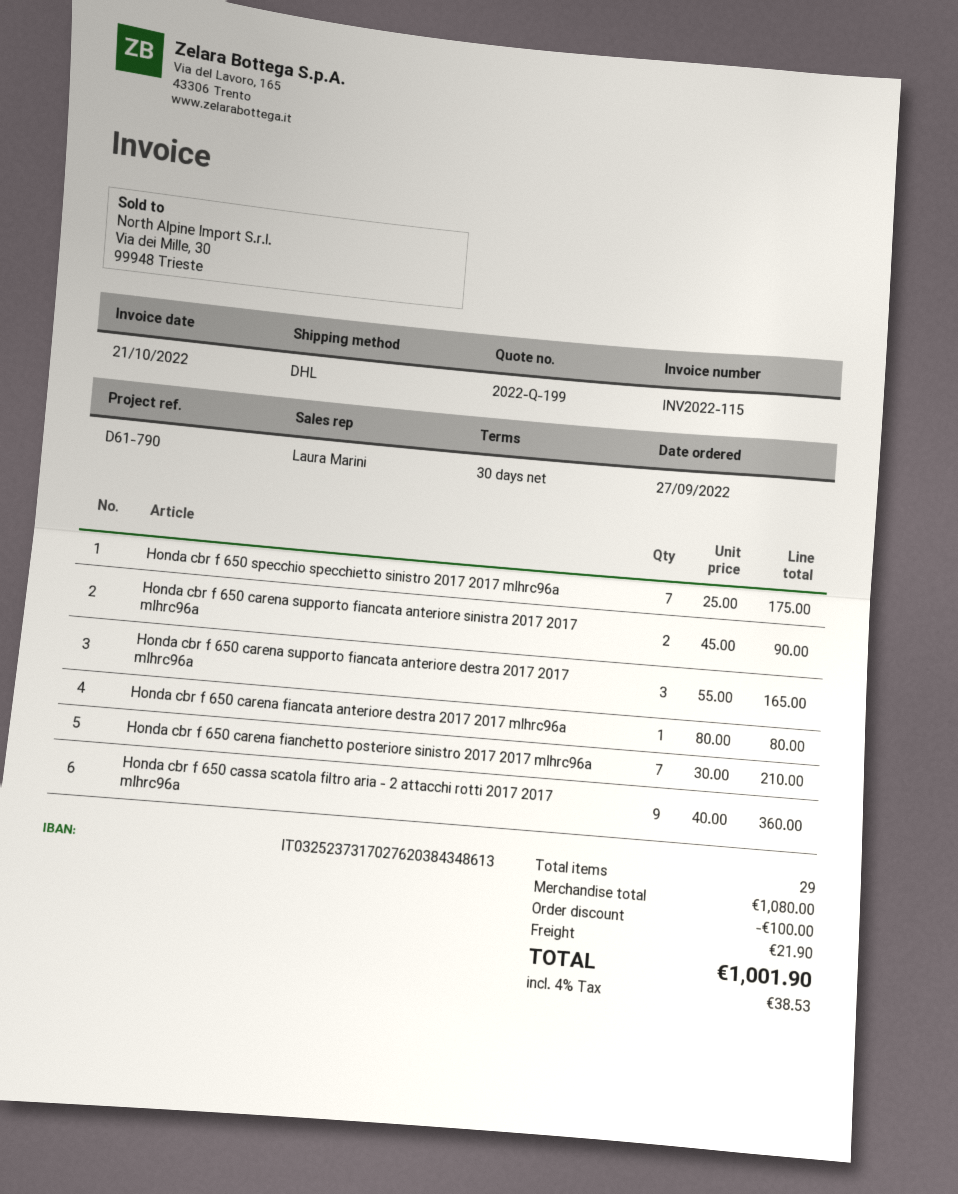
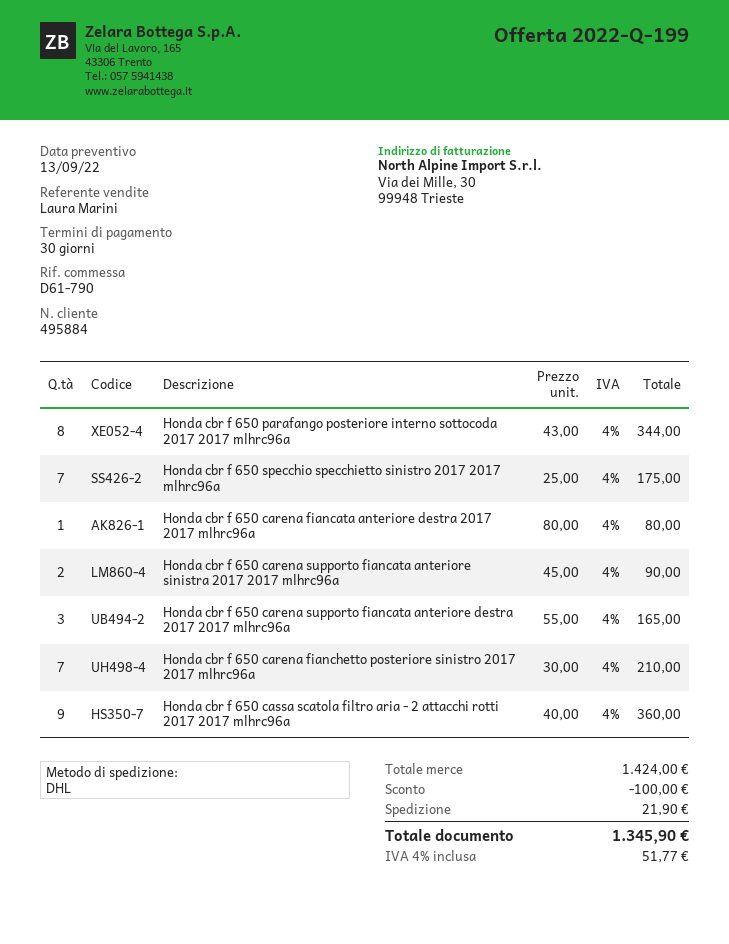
Honda cbr f 650 parafango posteriore interno sottocoda 2017 2017 mlhrc96a: none -> 8 x 43.00 = 344.00
subtotal: 1080.00 -> 1424.00
tax: 4% = 38.53 -> 4% = 51.77
total: 1001.90 -> 1345.90

